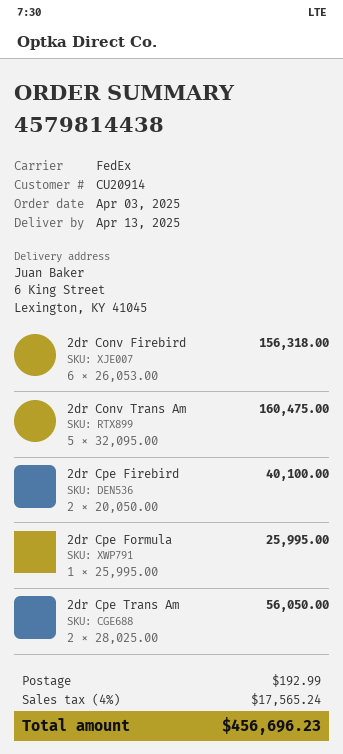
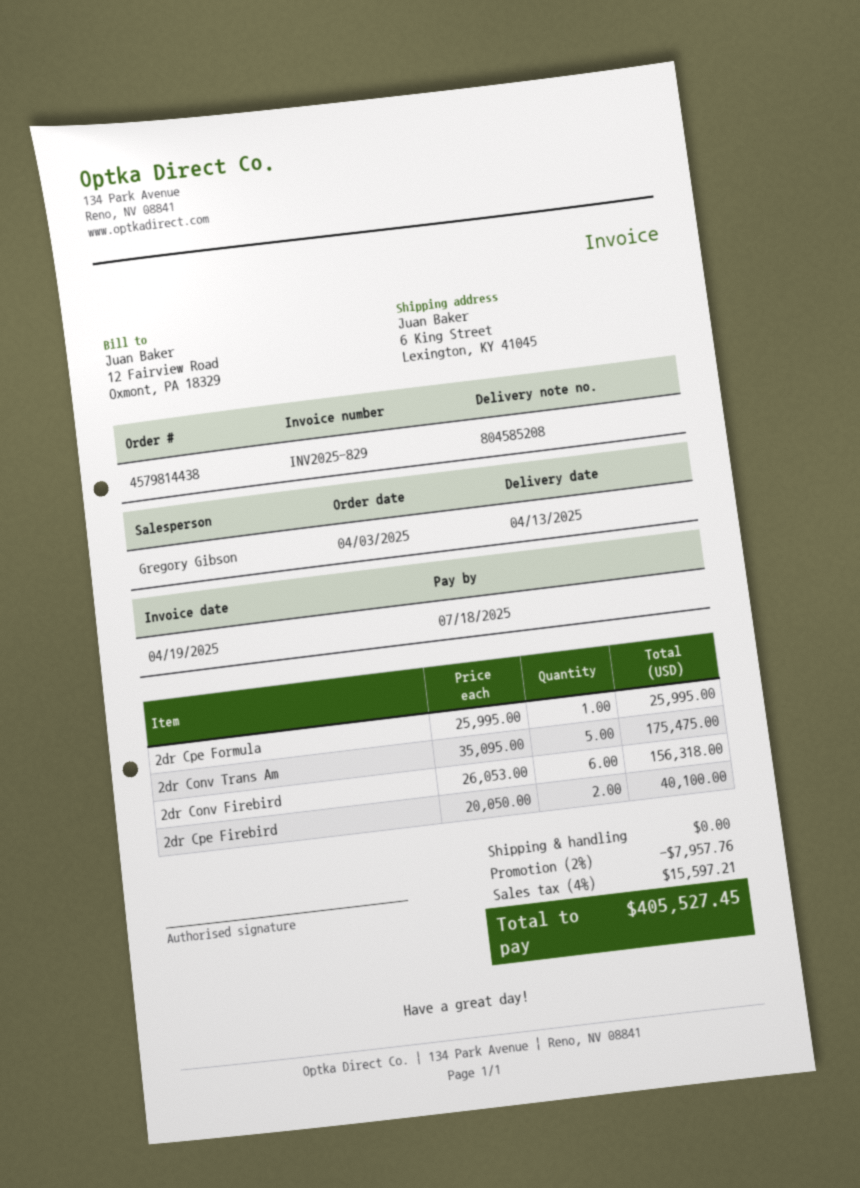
2dr Conv Trans Am: 5 x 32095.00 = 160475.00 -> 5 x 35095.00 = 175475.00
2dr Cpe Trans Am: 2 x 28025.00 = 56050.00 -> none
discount: none -> 2% = 7957.76
shipping: 192.99 -> 0.00
tax: 4% = 17565.24 -> 4% = 15597.21
total: 456696.23 -> 405527.45

